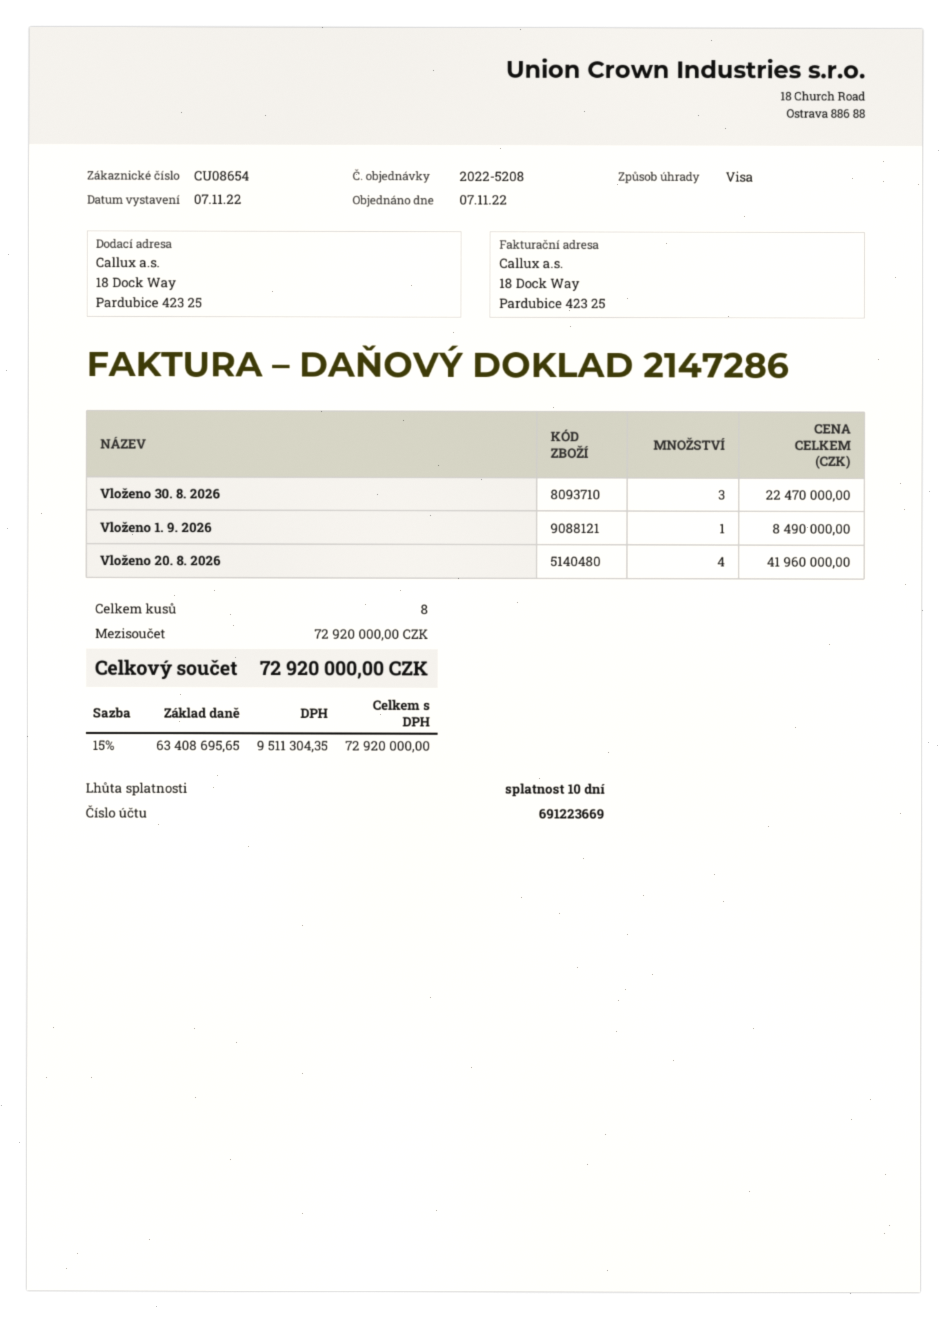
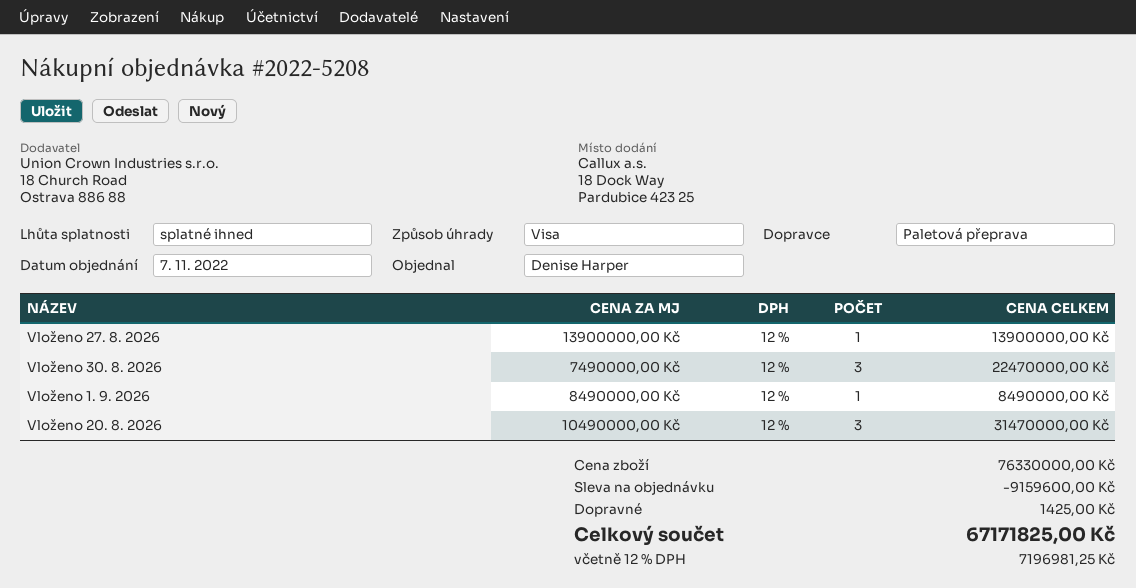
payment terms: 10 days -> on receipt
Vloženo 20. 8. 2026: 4 for 41960000.00 -> 3 for 31470000.00
Vloženo 27. 8. 2026: none -> 1 for 13900000.00
subtotal: 72920000.00 -> 76330000.00
discount: none -> 9159600.00
shipping: none -> 1425.00
tax: 15% = 9511304.35 -> 12% = 7196981.25
total: 72920000.00 -> 67171825.00

